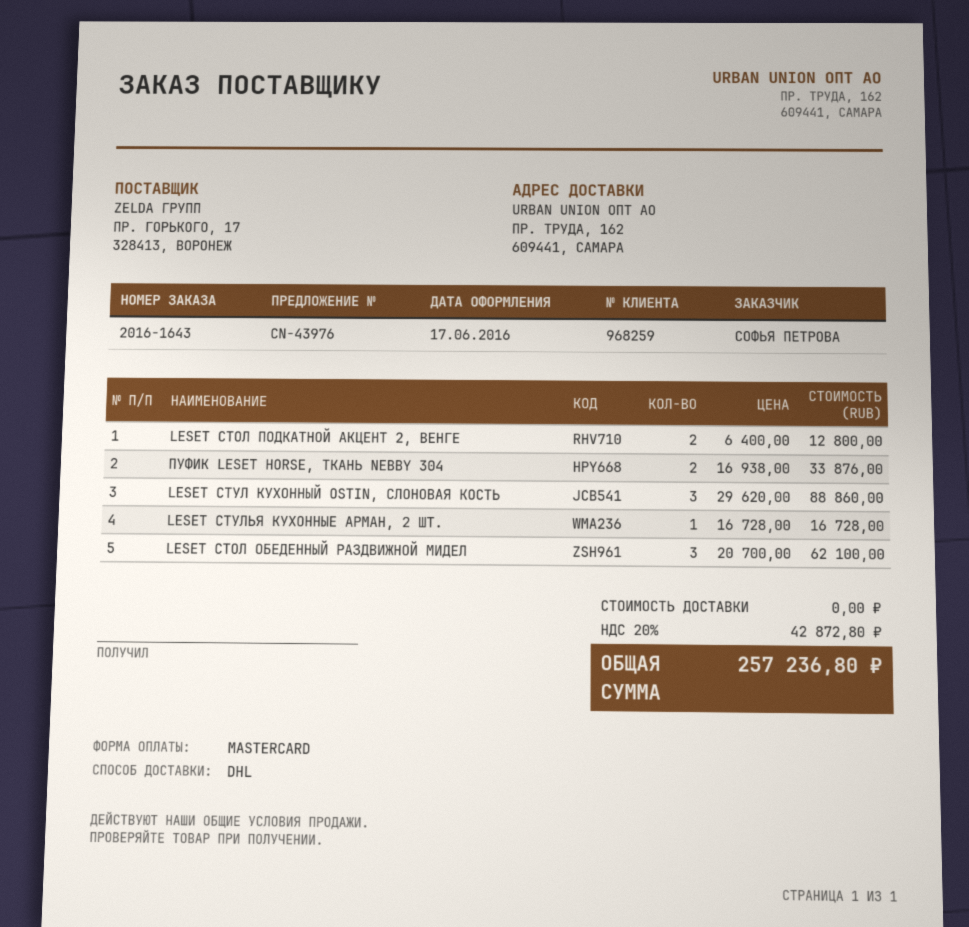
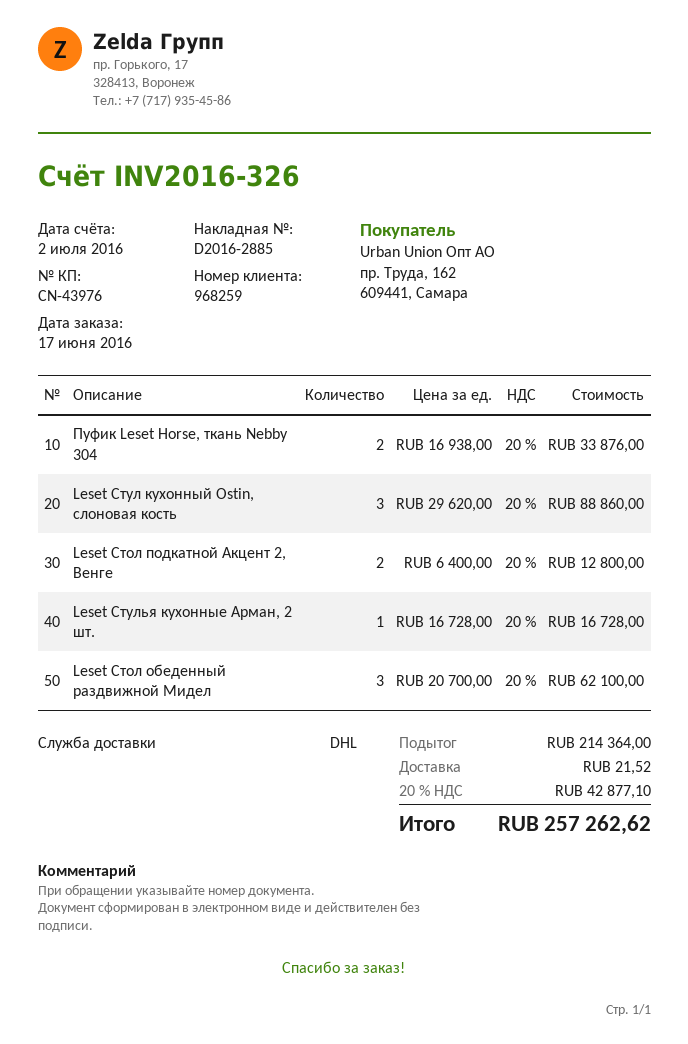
shipping: 0.00 -> 21.52
tax: 20% = 42872.80 -> 20% = 42877.10
total: 257236.80 -> 257262.62

